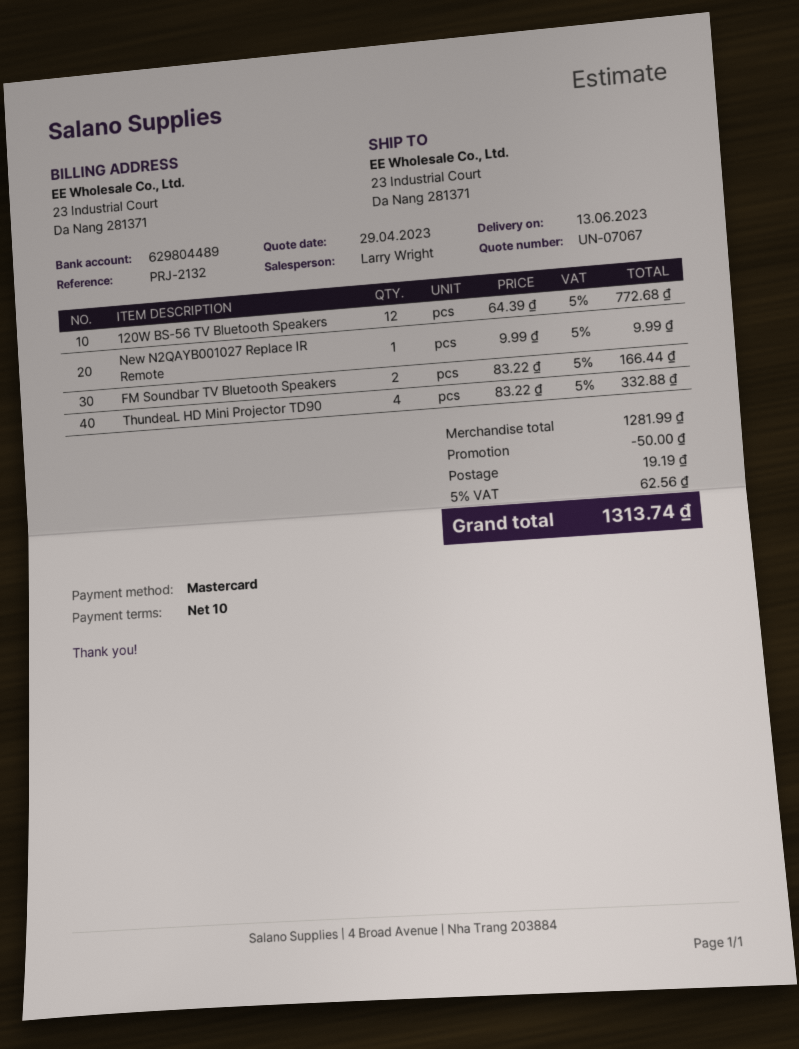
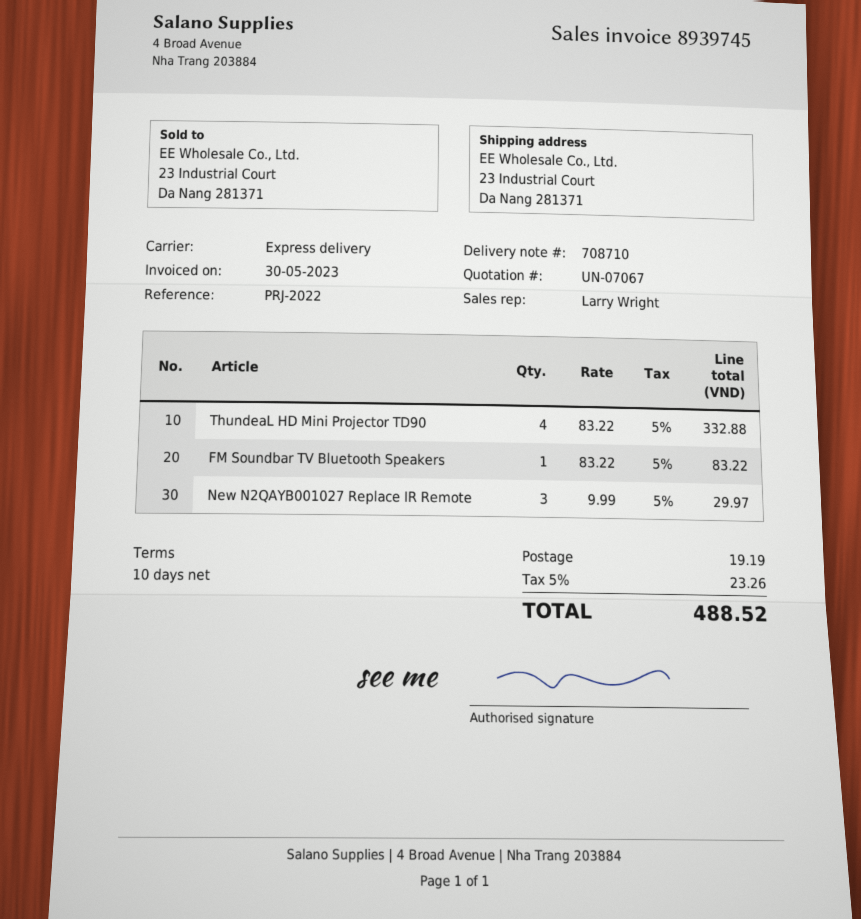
reference: PRJ-2132 -> PRJ-2022
120W BS-56 TV Bluetooth Speakers: 12 x 64.39 = 772.68 -> none
New N2QAYB001027 Replace IR Remote: 1 x 9.99 = 9.99 -> 3 x 9.99 = 29.97
FM Soundbar TV Bluetooth Speakers: 2 x 83.22 = 166.44 -> 1 x 83.22 = 83.22
discount: 50.00 -> none
tax: 5% = 62.56 -> 5% = 23.26
total: 1313.74 -> 488.52

